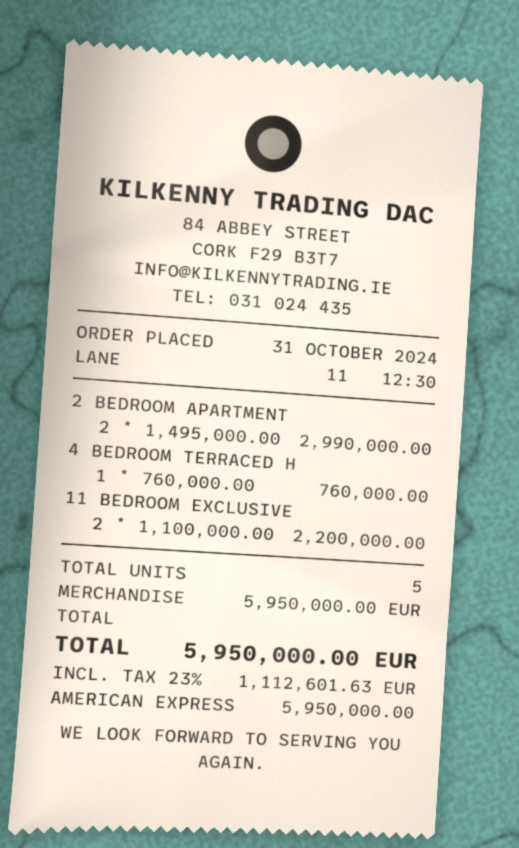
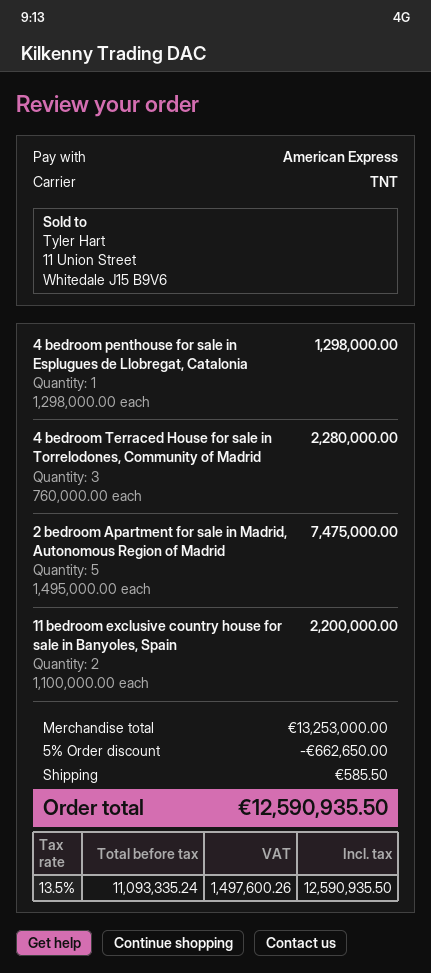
2 BEDROOM APARTMENT: 2 x 1495000.00 = 2990000.00 -> 5 x 1495000.00 = 7475000.00
4 BEDROOM TERRACED H: 1 x 760000.00 = 760000.00 -> 3 x 760000.00 = 2280000.00
4 bedroom penthouse for sale in Esplugues de Llobregat, Catalonia: none -> 1 x 1298000.00 = 1298000.00
subtotal: 5950000.00 -> 13253000.00
discount: none -> 5% = 662650.00
shipping: none -> 585.50
tax: 23% = 1112601.63 -> 13.5% = 1497600.26
total: 5950000.00 -> 12590935.50

